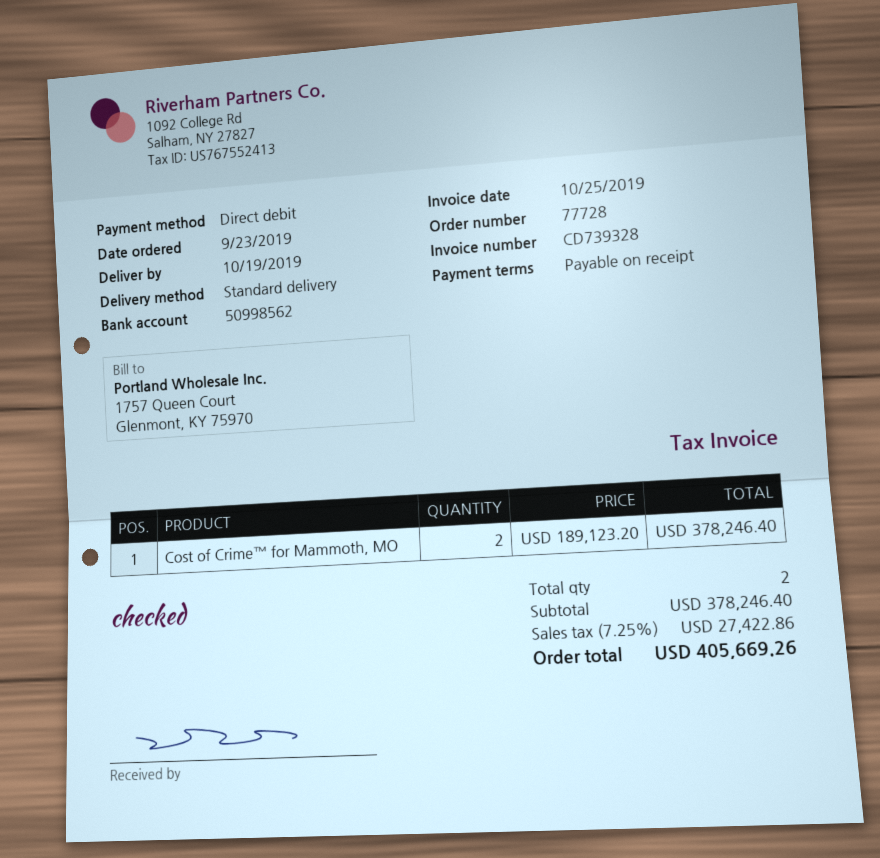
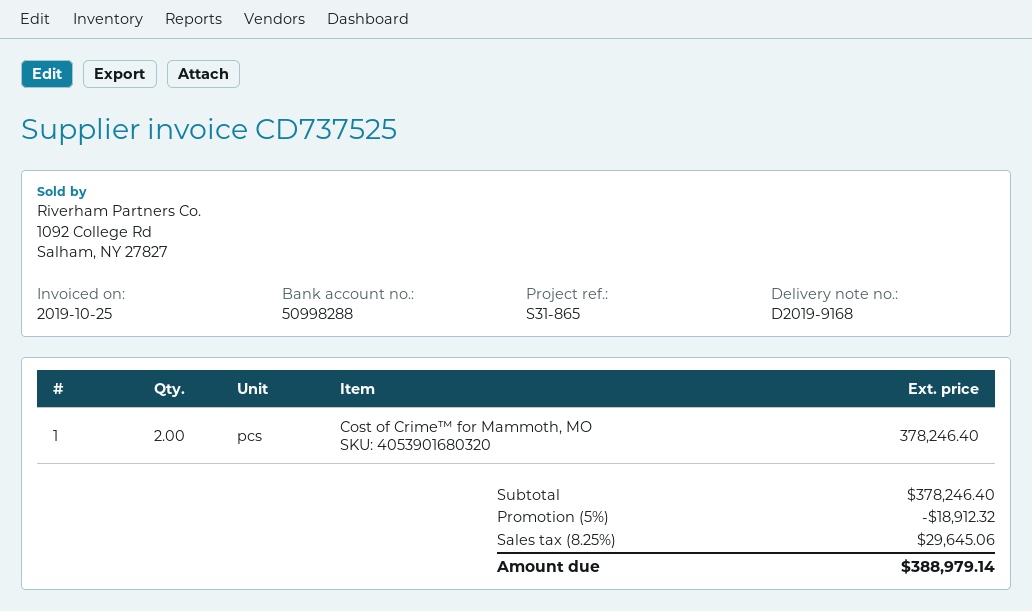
invoice number: CD739328 -> CD737525
bank account: 50998562 -> 50998288
discount: none -> 5% = 18912.32
tax: 7.25% = 27422.86 -> 8.25% = 29645.06
total: 405669.26 -> 388979.14

